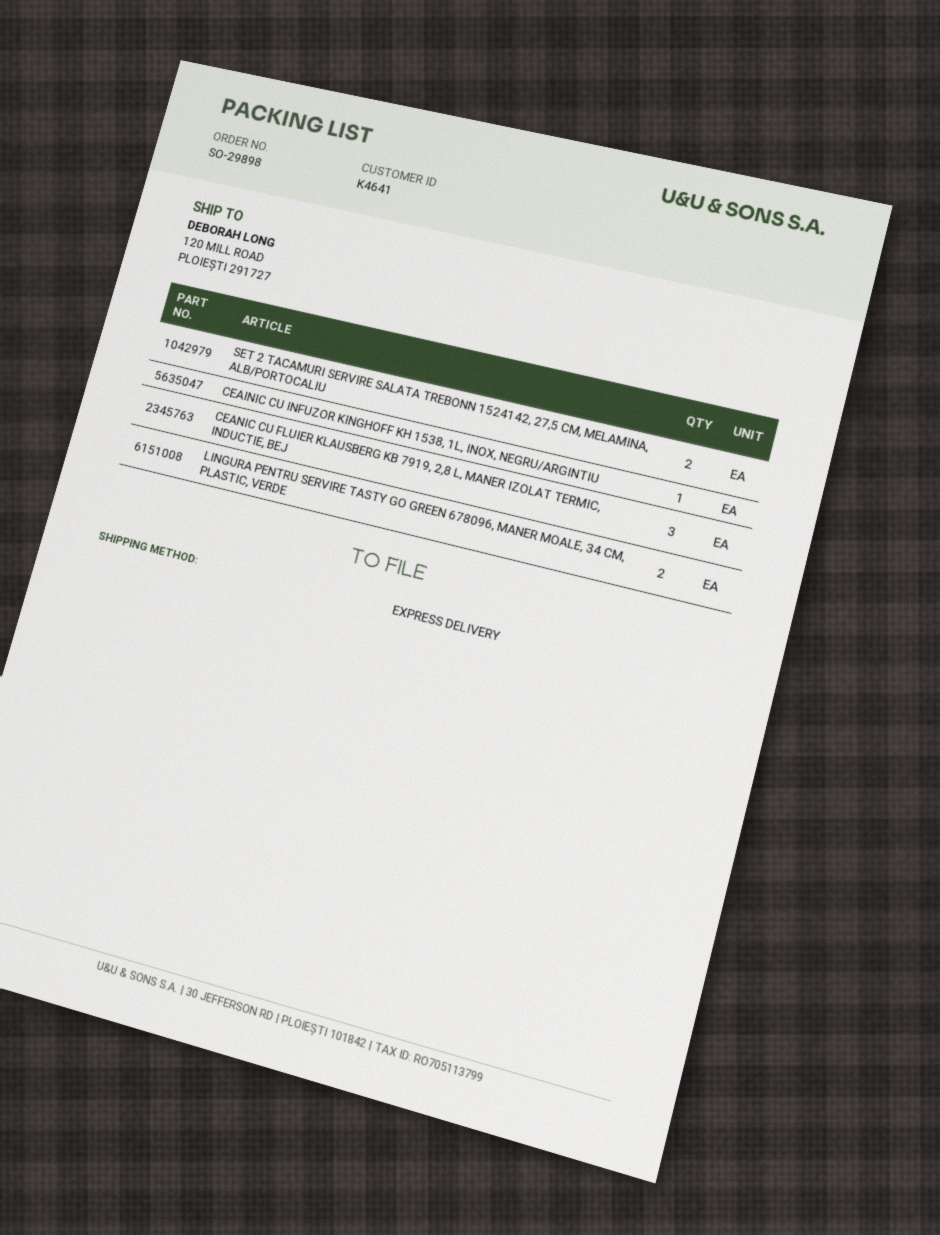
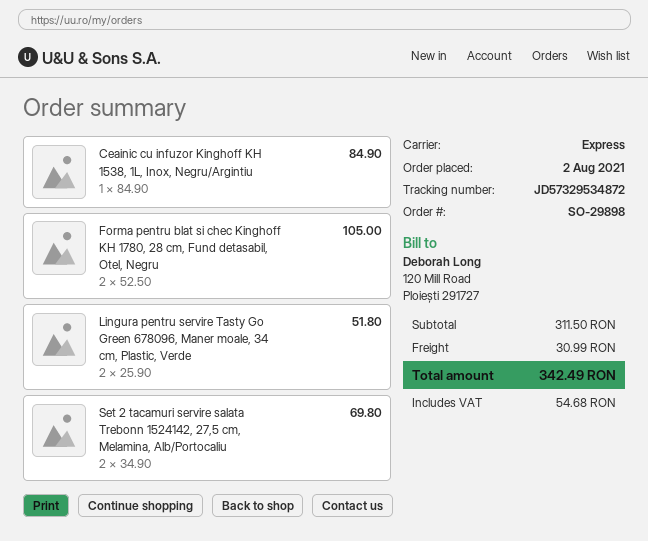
CEANIC CU FLUIER KLAUSBERG KB 7919, 2,8 L, MANER IZOLAT TERMIC, INDUCTIE, BEJ: 3 -> none
Forma pentru blat si chec Kinghoff KH 1780, 28 cm, Fund detasabil, Otel, Negru: none -> 2

